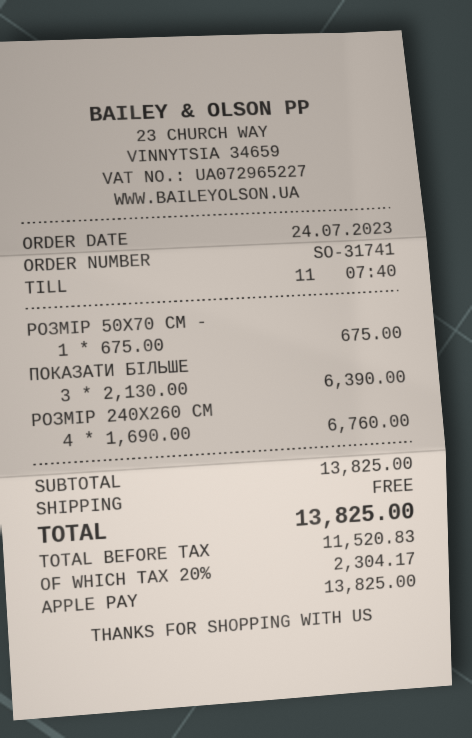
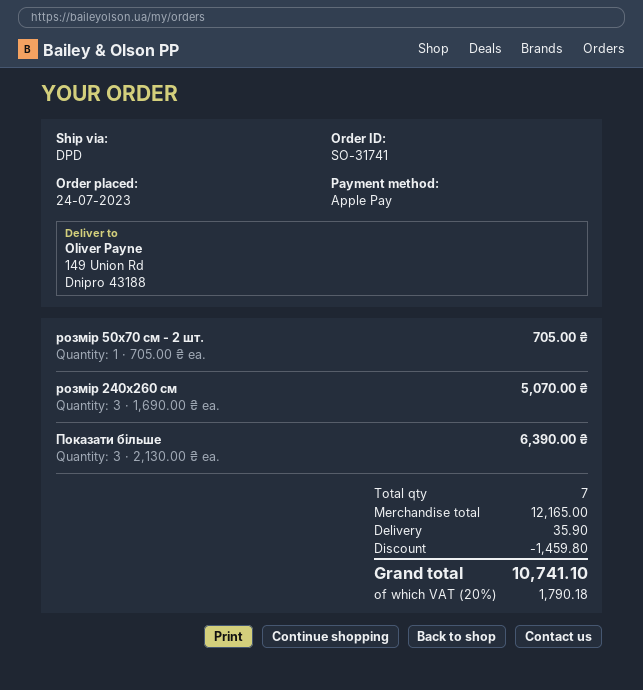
РОЗМІР 50Х70 СМ -: 1 x 675.00 = 675.00 -> 1 x 705.00 = 705.00
РОЗМІР 240Х260 СМ: 4 x 1690.00 = 6760.00 -> 3 x 1690.00 = 5070.00
subtotal: 13825.00 -> 12165.00
discount: none -> 1459.80
shipping: 0.00 -> 35.90
tax: 20% = 2304.17 -> 20% = 1790.18
total: 13825.00 -> 10741.10

